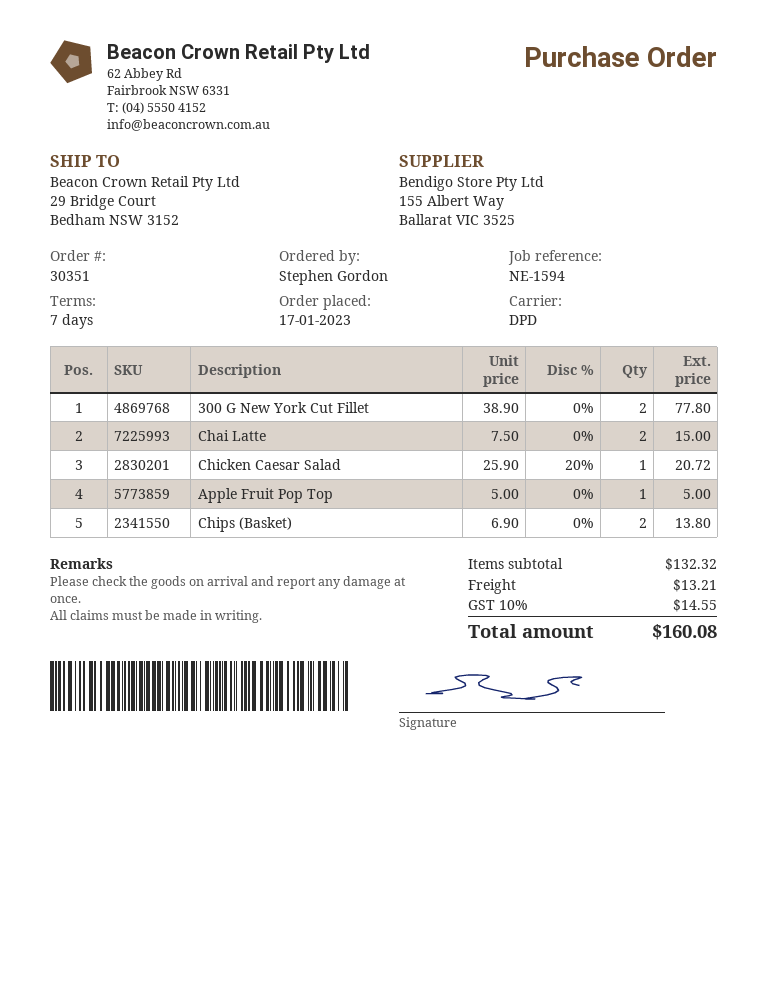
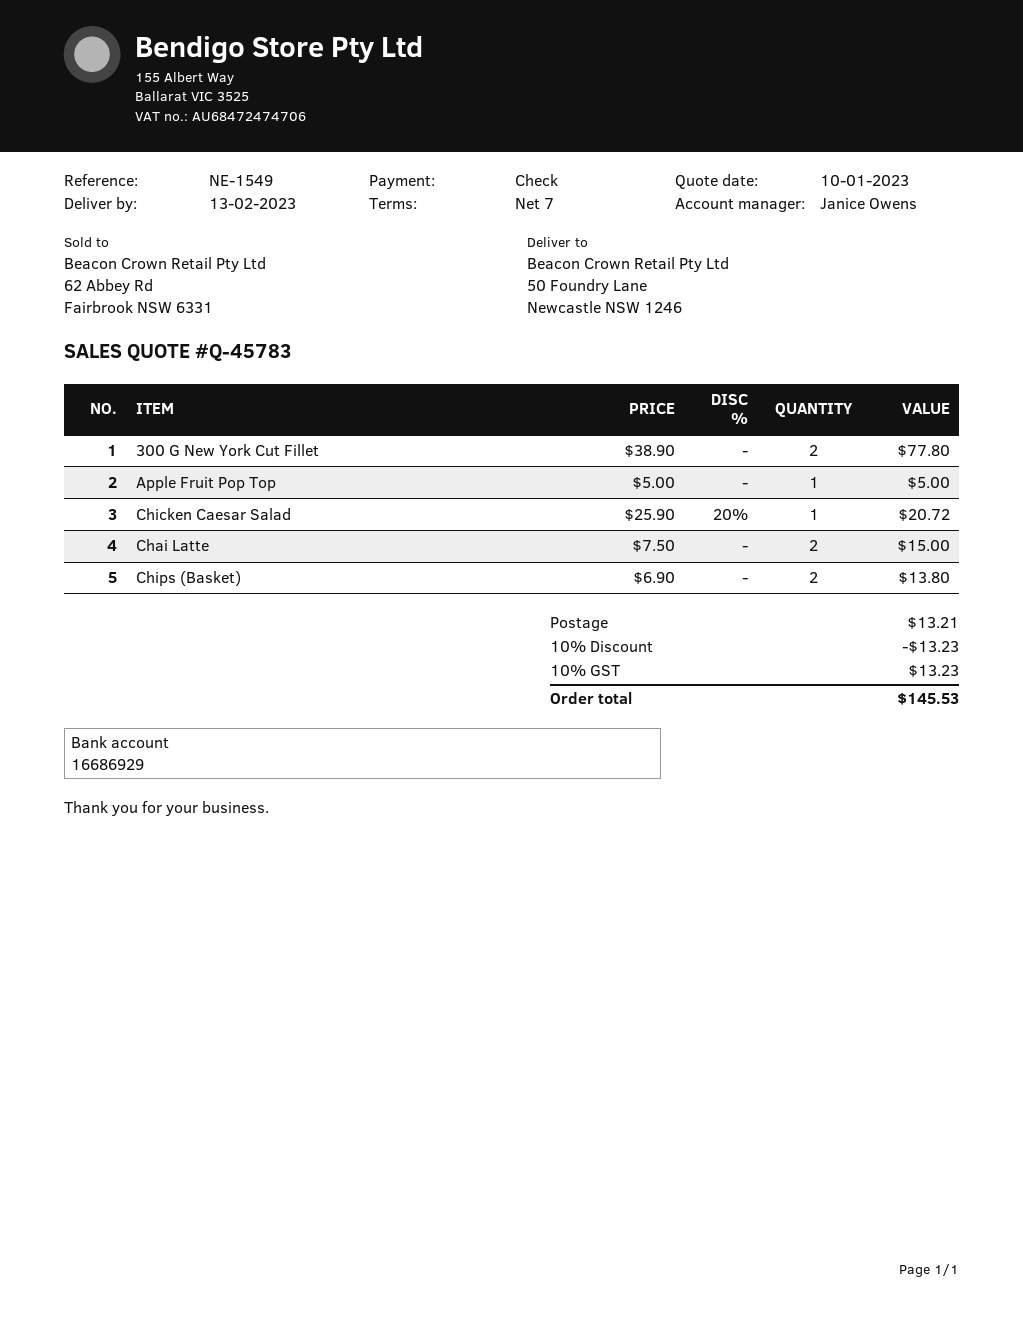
reference: NE-1594 -> NE-1549
ship to: 29 Bridge Court, Bedham NSW 3152 -> 50 Foundry Lane, Newcastle NSW 1246
discount: none -> 10% = 13.23
tax: 10% = 14.55 -> 10% = 13.23
total: 160.08 -> 145.53

